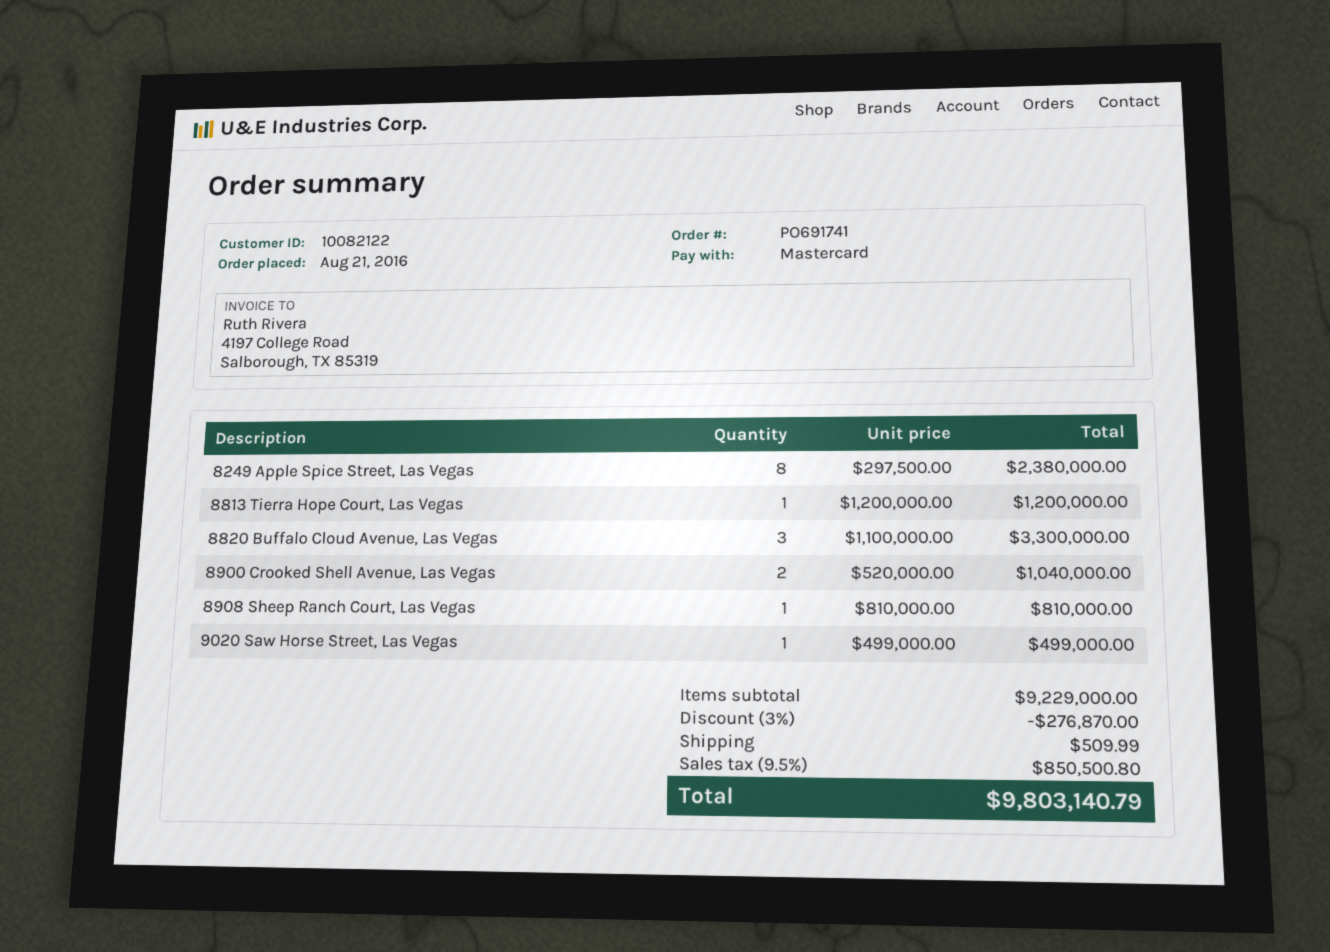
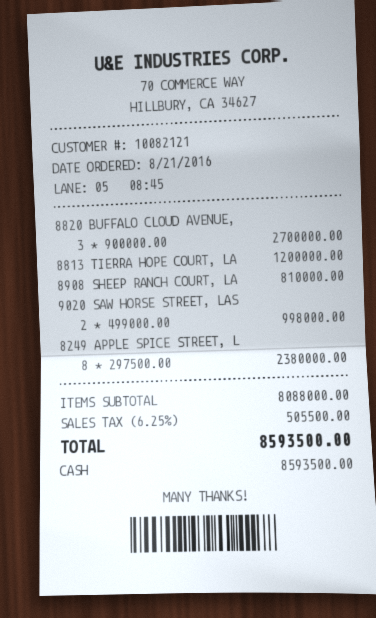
customer number: 10082122 -> 10082121
payment method: Mastercard -> cash
8820 Buffalo Cloud Avenue, Las Vegas: 3 x 1100000.00 = 3300000.00 -> 3 x 900000.00 = 2700000.00
8900 Crooked Shell Avenue, Las Vegas: 2 x 520000.00 = 1040000.00 -> none
9020 Saw Horse Street, Las Vegas: 1 x 499000.00 = 499000.00 -> 2 x 499000.00 = 998000.00
subtotal: 9229000.00 -> 8088000.00
discount: 3% = 276870.00 -> none
shipping: 509.99 -> none
tax: 9.5% = 850500.80 -> 6.25% = 505500.00
total: 9803140.79 -> 8593500.00

